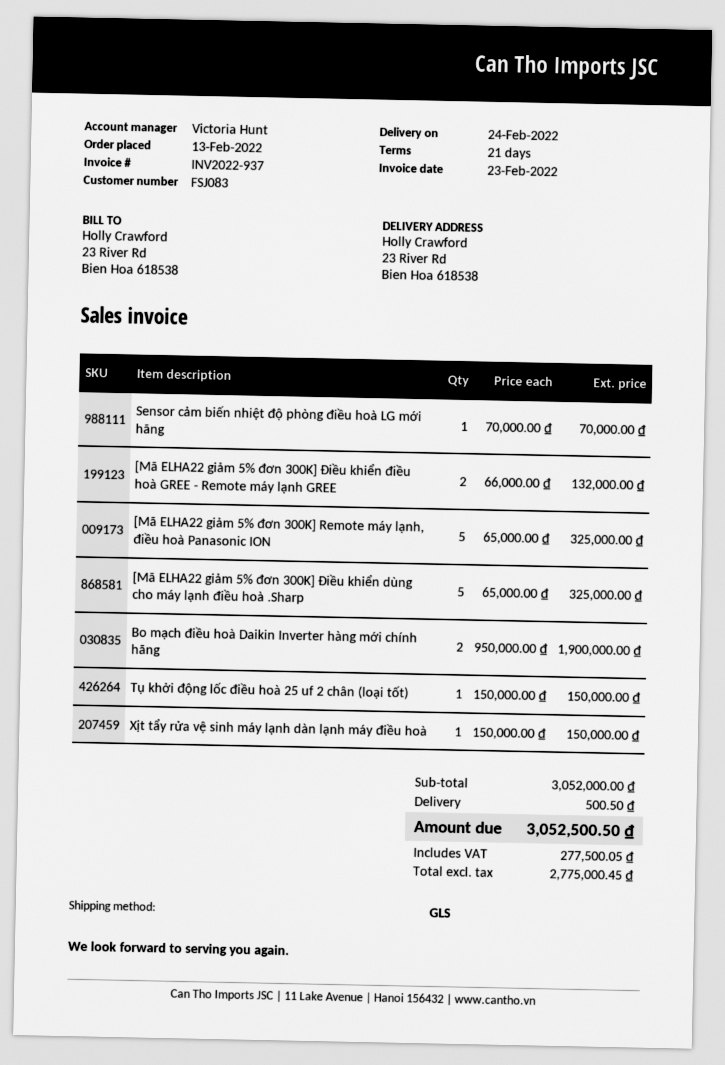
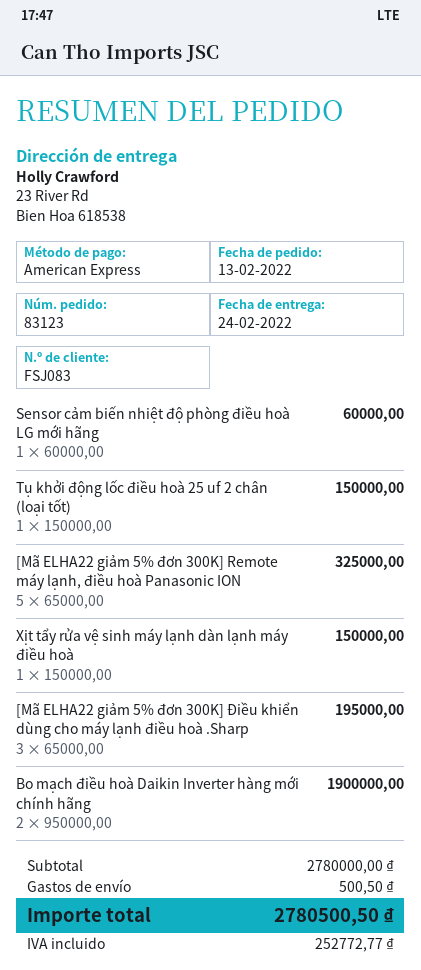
Sensor cảm biến nhiệt độ phòng điều hoà LG mới hãng: 1 x 70000.00 = 70000.00 -> 1 x 60000.00 = 60000.00
[Mã ELHA22 giảm 5% đơn 300K] Điều khiển điều hoà GREE - Remote máy lạnh GREE: 2 x 66000.00 = 132000.00 -> none
[Mã ELHA22 giảm 5% đơn 300K] Điều khiển dùng cho máy lạnh điều hoà .Sharp: 5 x 65000.00 = 325000.00 -> 3 x 65000.00 = 195000.00
subtotal: 3052000.00 -> 2780000.00
tax: 277500.05 -> 252772.77
total: 3052500.50 -> 2780500.50

